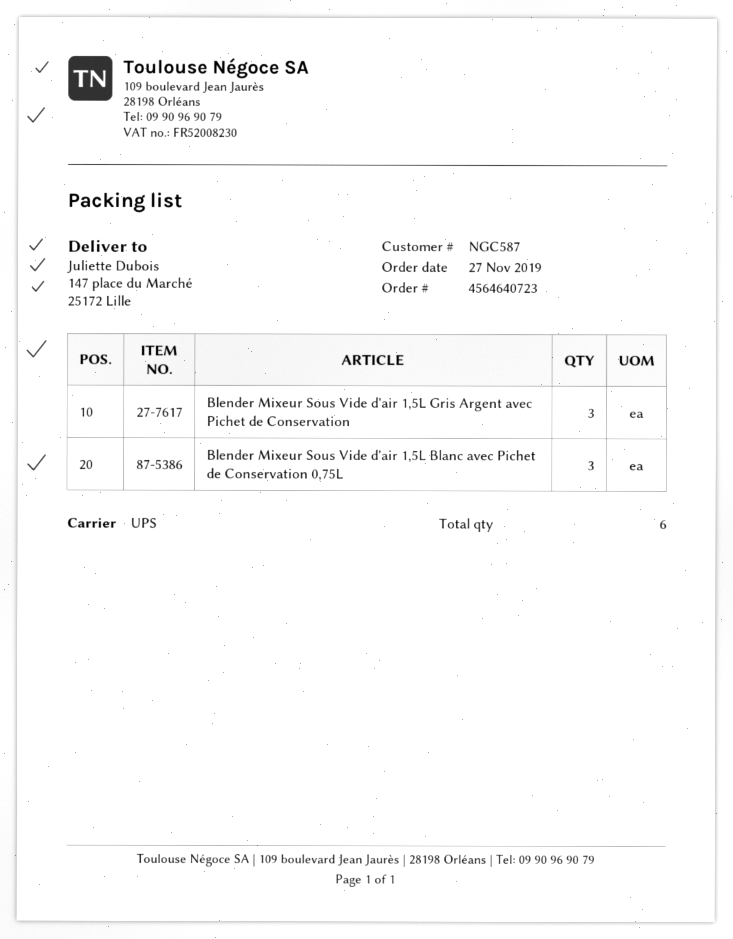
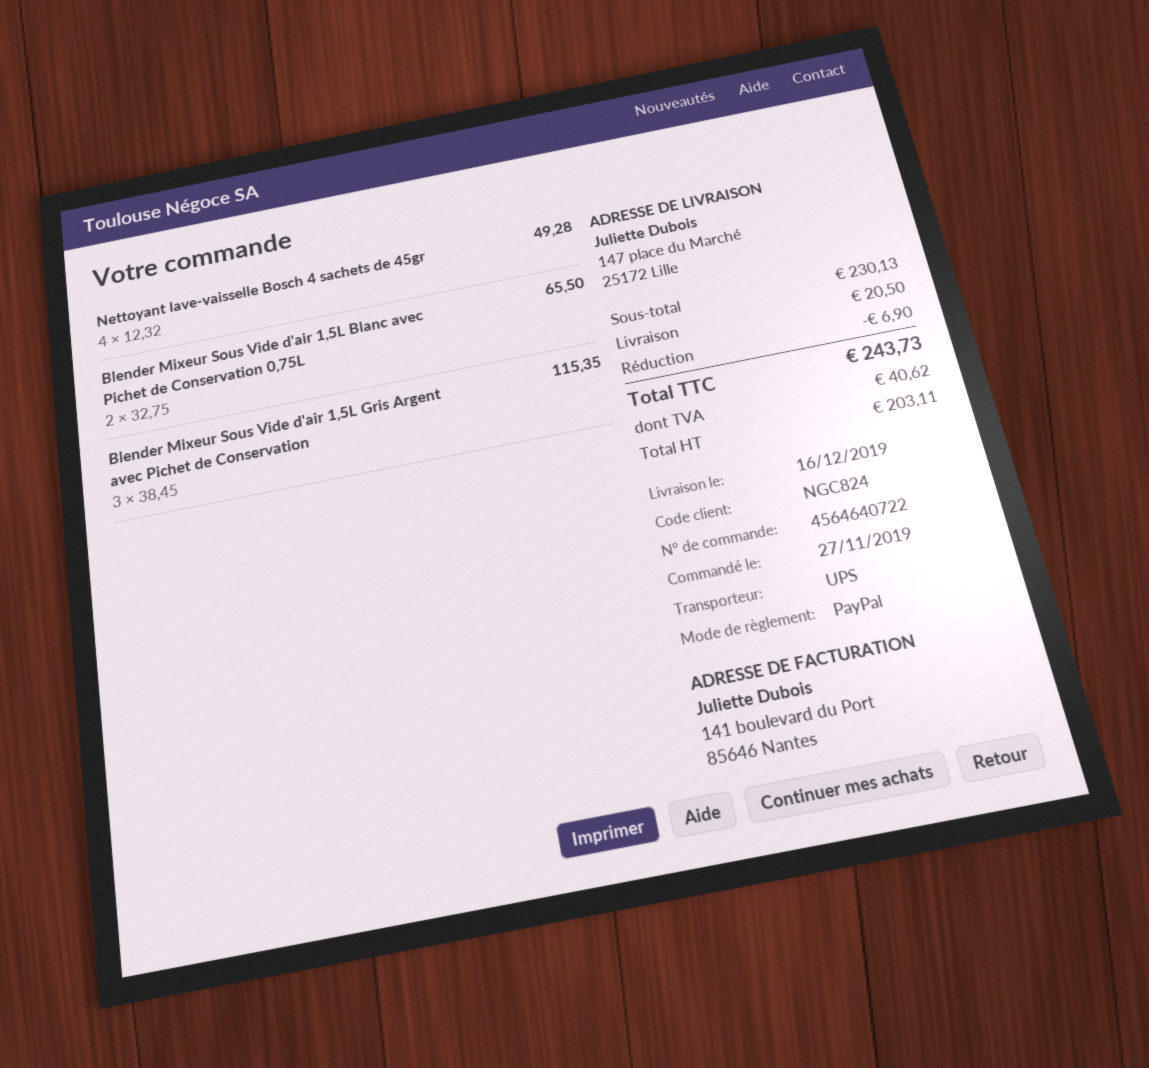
order number: 4564640723 -> 4564640722
customer number: NGC587 -> NGC824
Blender Mixeur Sous Vide d'air 1,5L Blanc avec Pichet de Conservation 0,75L: 3 -> 2
Nettoyant lave-vaisselle Bosch 4 sachets de 45gr: none -> 4

